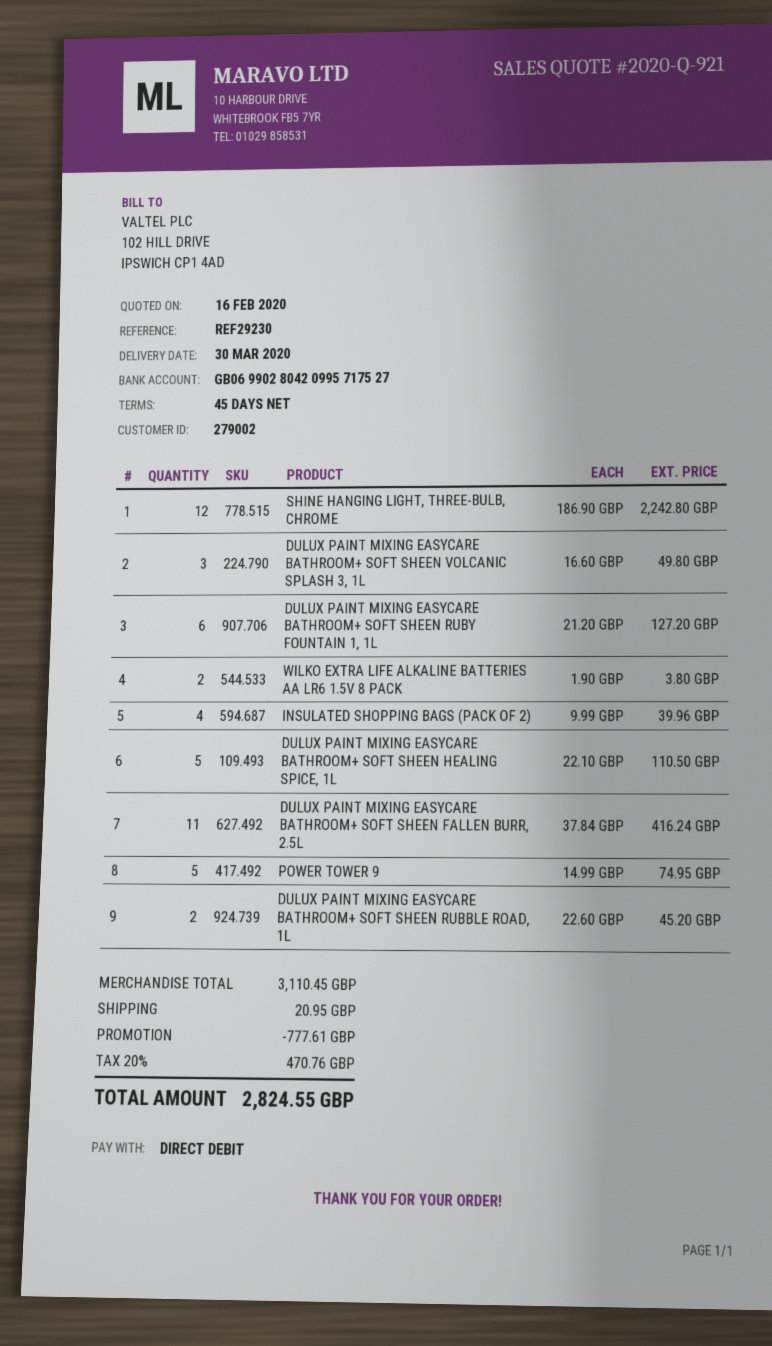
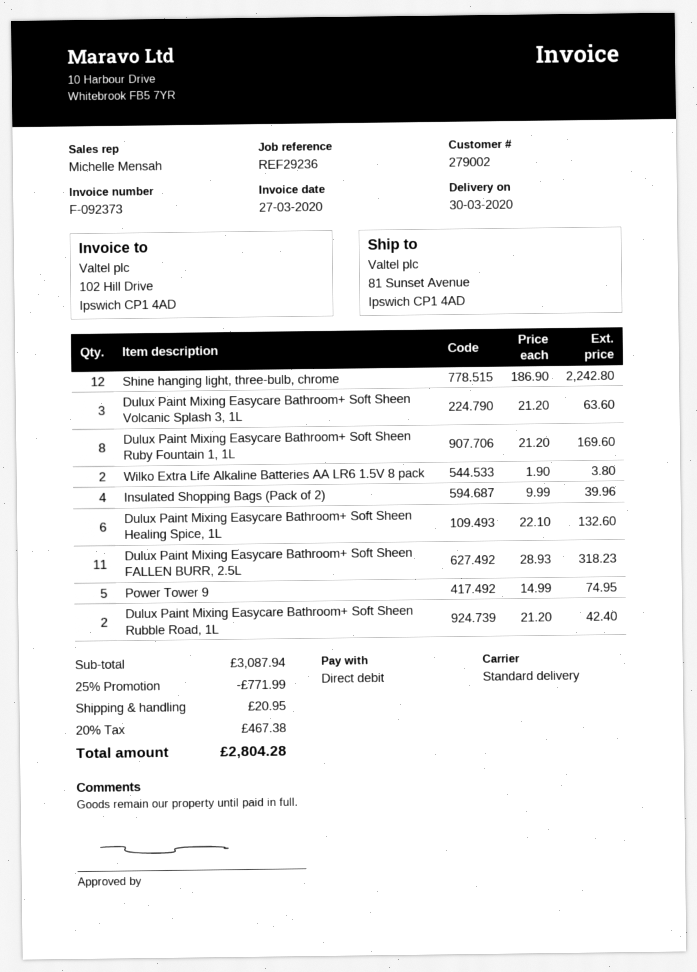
reference: REF29230 -> REF29236
DULUX PAINT MIXING EASYCARE BATHROOM+ SOFT SHEEN VOLCANIC SPLASH 3, 1L: 3 x 16.60 = 49.80 -> 3 x 21.20 = 63.60
DULUX PAINT MIXING EASYCARE BATHROOM+ SOFT SHEEN RUBY FOUNTAIN 1, 1L: 6 x 21.20 = 127.20 -> 8 x 21.20 = 169.60
DULUX PAINT MIXING EASYCARE BATHROOM+ SOFT SHEEN HEALING SPICE, 1L: 5 x 22.10 = 110.50 -> 6 x 22.10 = 132.60
DULUX PAINT MIXING EASYCARE BATHROOM+ SOFT SHEEN FALLEN BURR, 2.5L: 11 x 37.84 = 416.24 -> 11 x 28.93 = 318.23
DULUX PAINT MIXING EASYCARE BATHROOM+ SOFT SHEEN RUBBLE ROAD, 1L: 2 x 22.60 = 45.20 -> 2 x 21.20 = 42.40
subtotal: 3110.45 -> 3087.94
discount: 777.61 -> 771.99
tax: 20% = 470.76 -> 20% = 467.38
total: 2824.55 -> 2804.28

